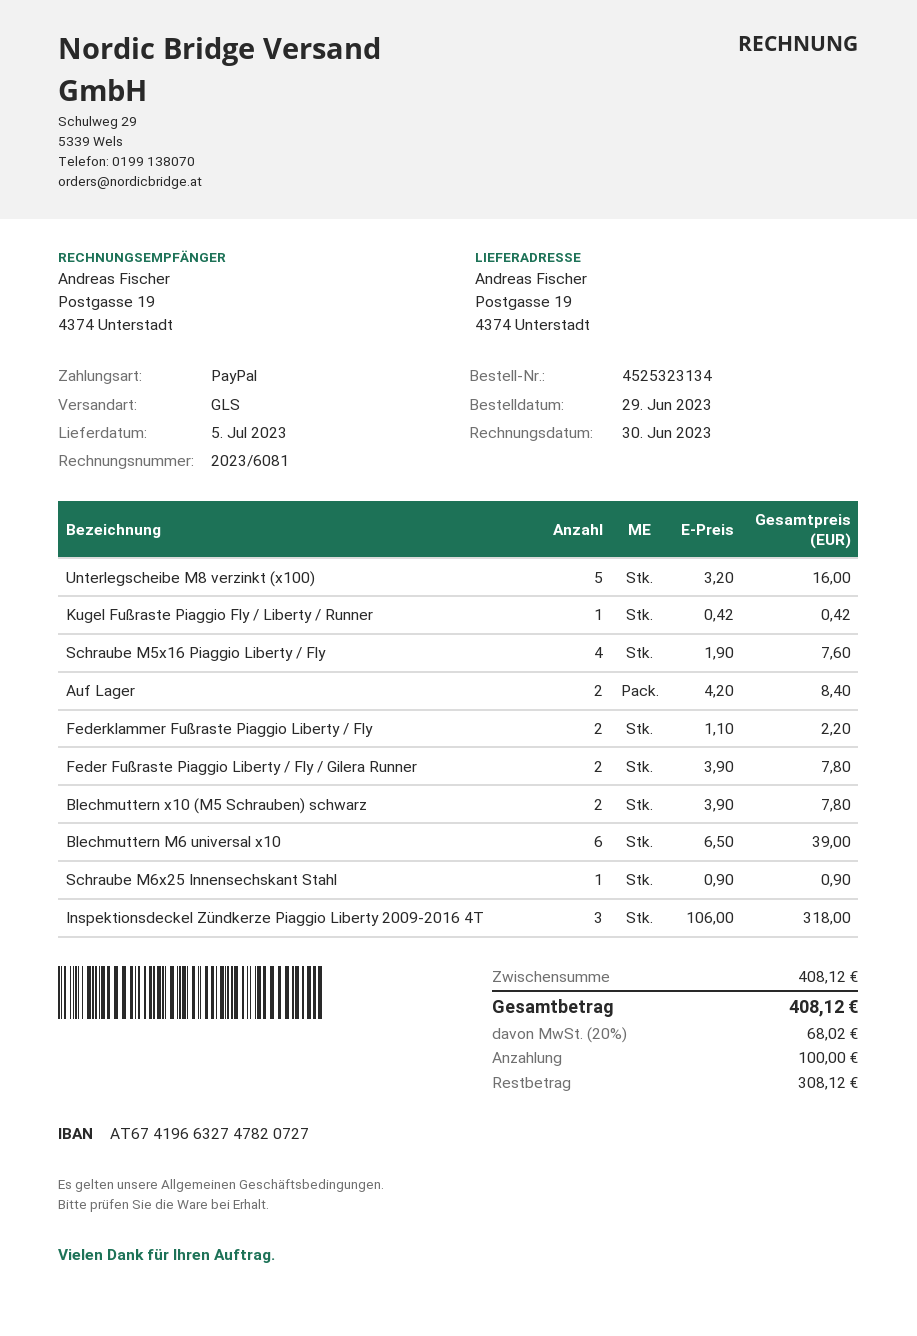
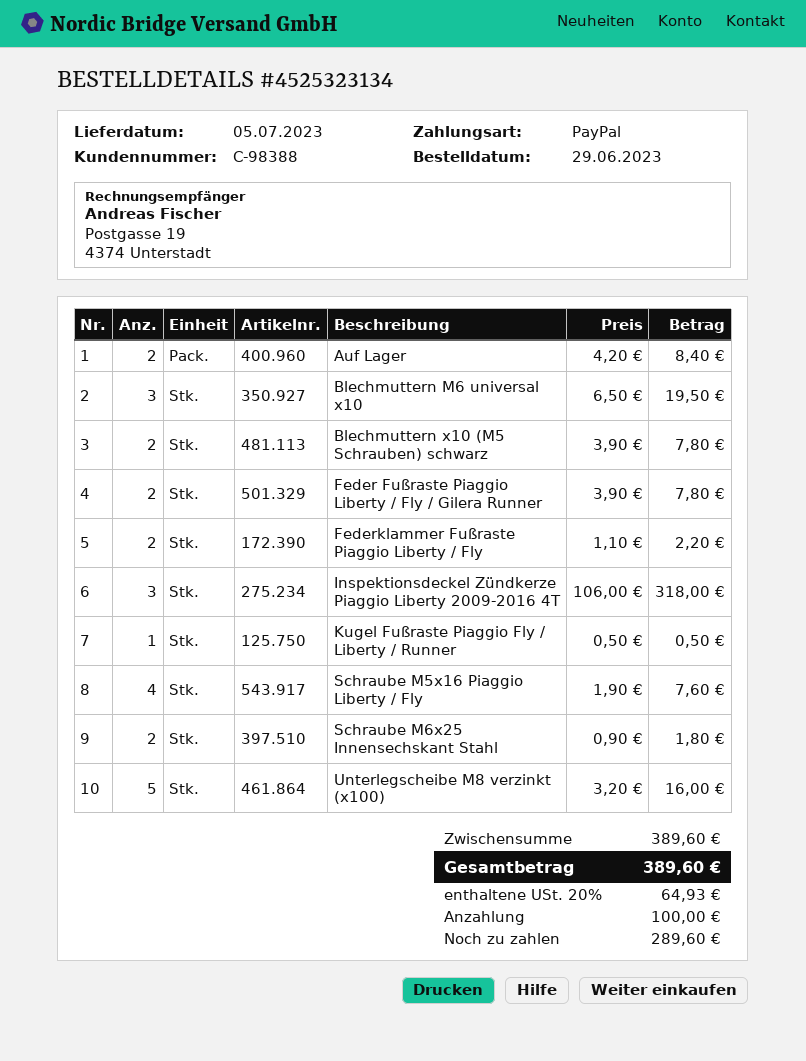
Kugel Fußraste Piaggio Fly / Liberty / Runner: 1 x 0.42 = 0.42 -> 1 x 0.50 = 0.50
Blechmuttern M6 universal x10: 6 x 6.50 = 39.00 -> 3 x 6.50 = 19.50
Schraube M6x25 Innensechskant Stahl: 1 x 0.90 = 0.90 -> 2 x 0.90 = 1.80
subtotal: 408.12 -> 389.60
tax: 20% = 68.02 -> 20% = 64.93
total: 408.12 -> 389.60
balance: 308.12 -> 289.60

